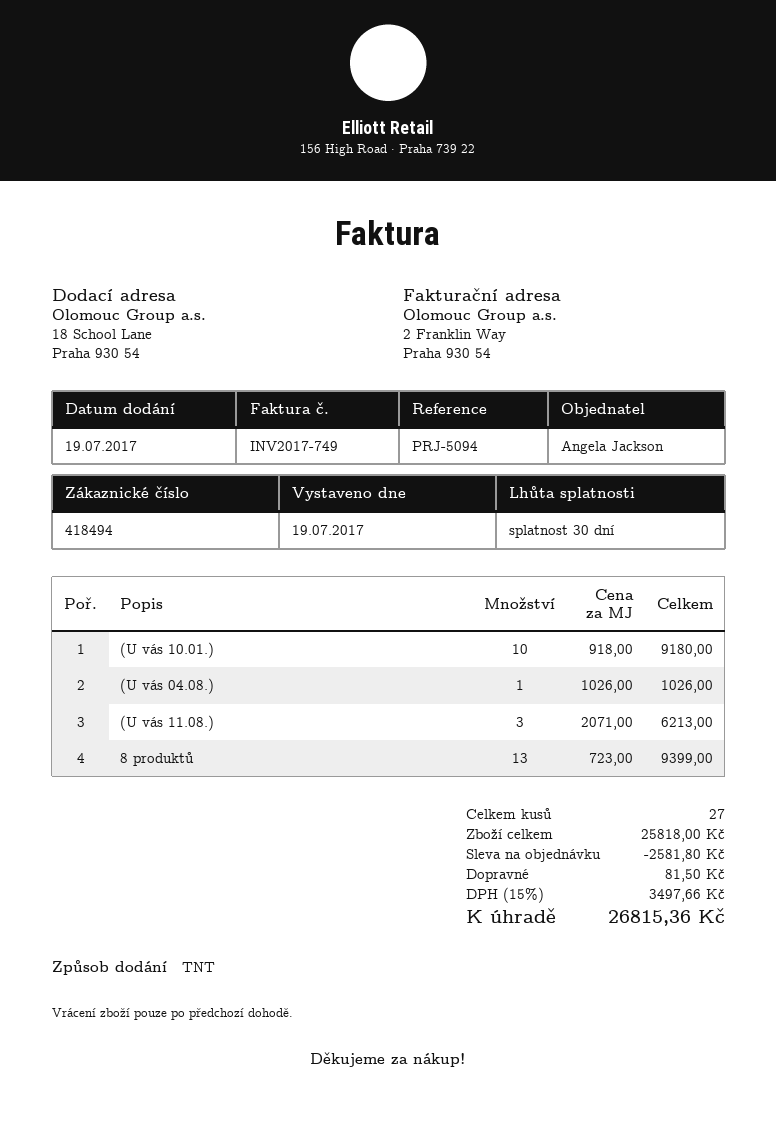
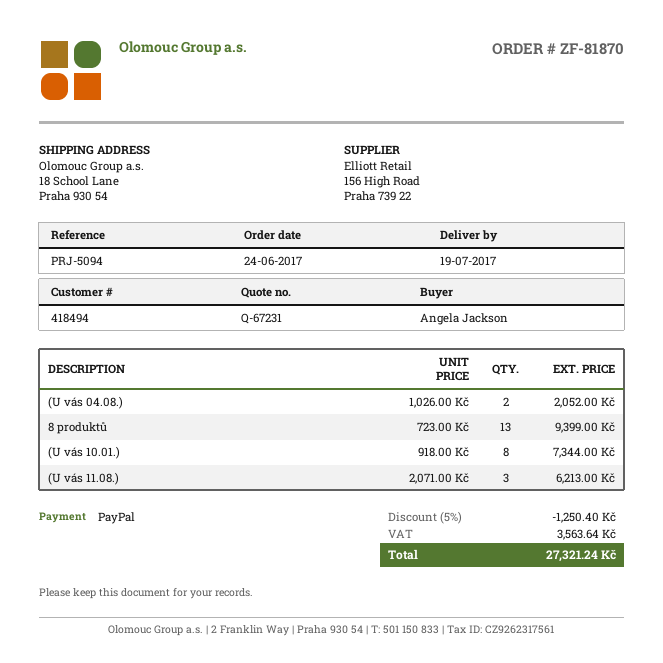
(U vás 10.01.): 10 x 918.00 = 9180.00 -> 8 x 918.00 = 7344.00
(U vás 04.08.): 1 x 1026.00 = 1026.00 -> 2 x 1026.00 = 2052.00
discount: 2581.80 -> 1250.40
shipping: 81.50 -> none
tax: 3497.66 -> 3563.64
total: 26815.36 -> 27321.24

